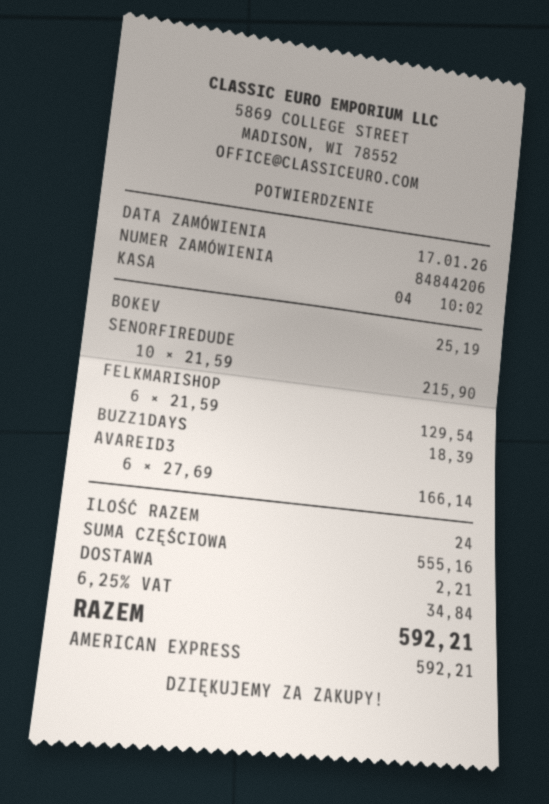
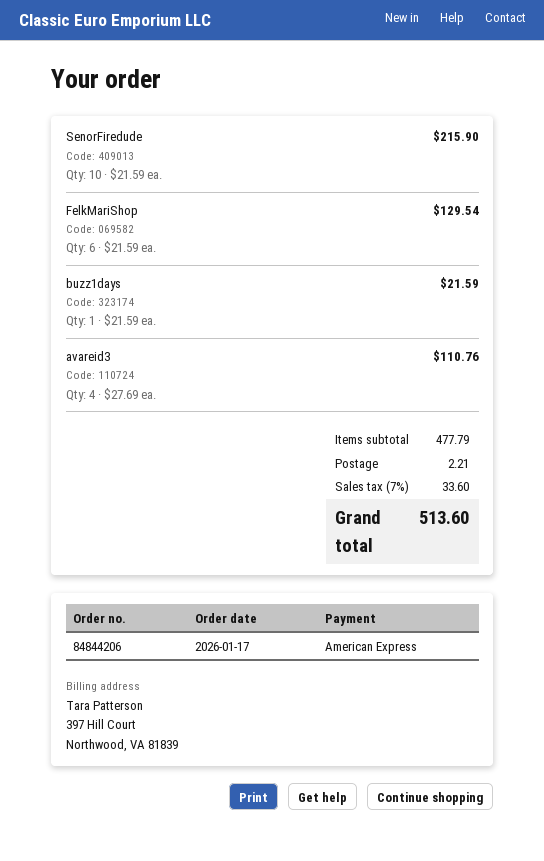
BOKEV: 1 x 25.19 = 25.19 -> none
BUZZ1DAYS: 1 x 18.39 = 18.39 -> 1 x 21.59 = 21.59
AVAREID3: 6 x 27.69 = 166.14 -> 4 x 27.69 = 110.76
subtotal: 555.16 -> 477.79
tax: 6.25% = 34.84 -> 7% = 33.60
total: 592.21 -> 513.60

